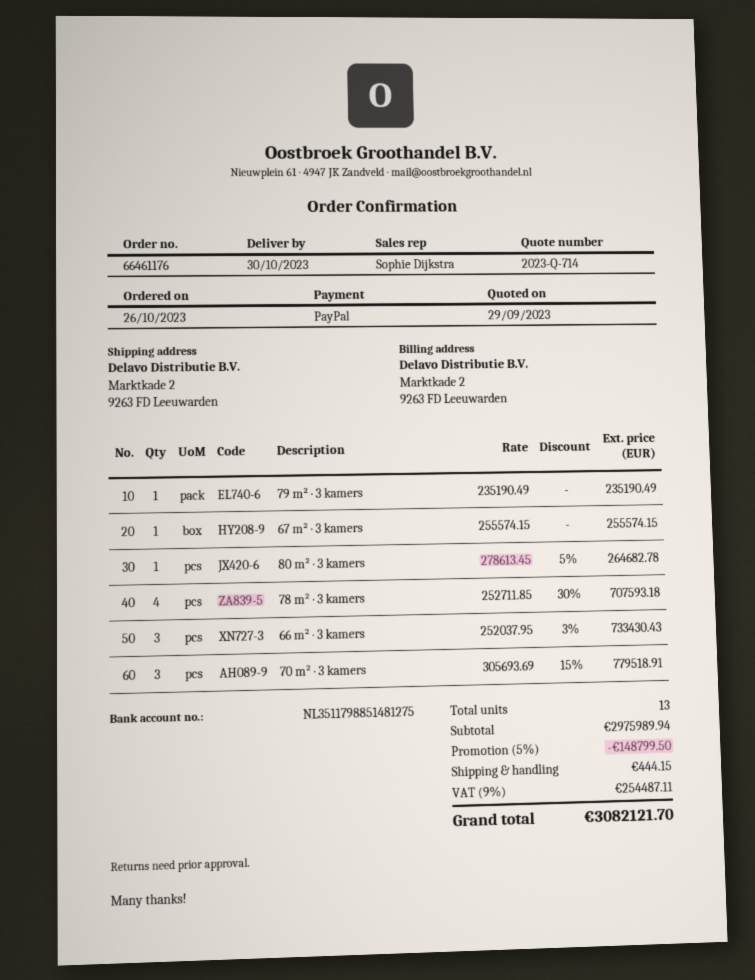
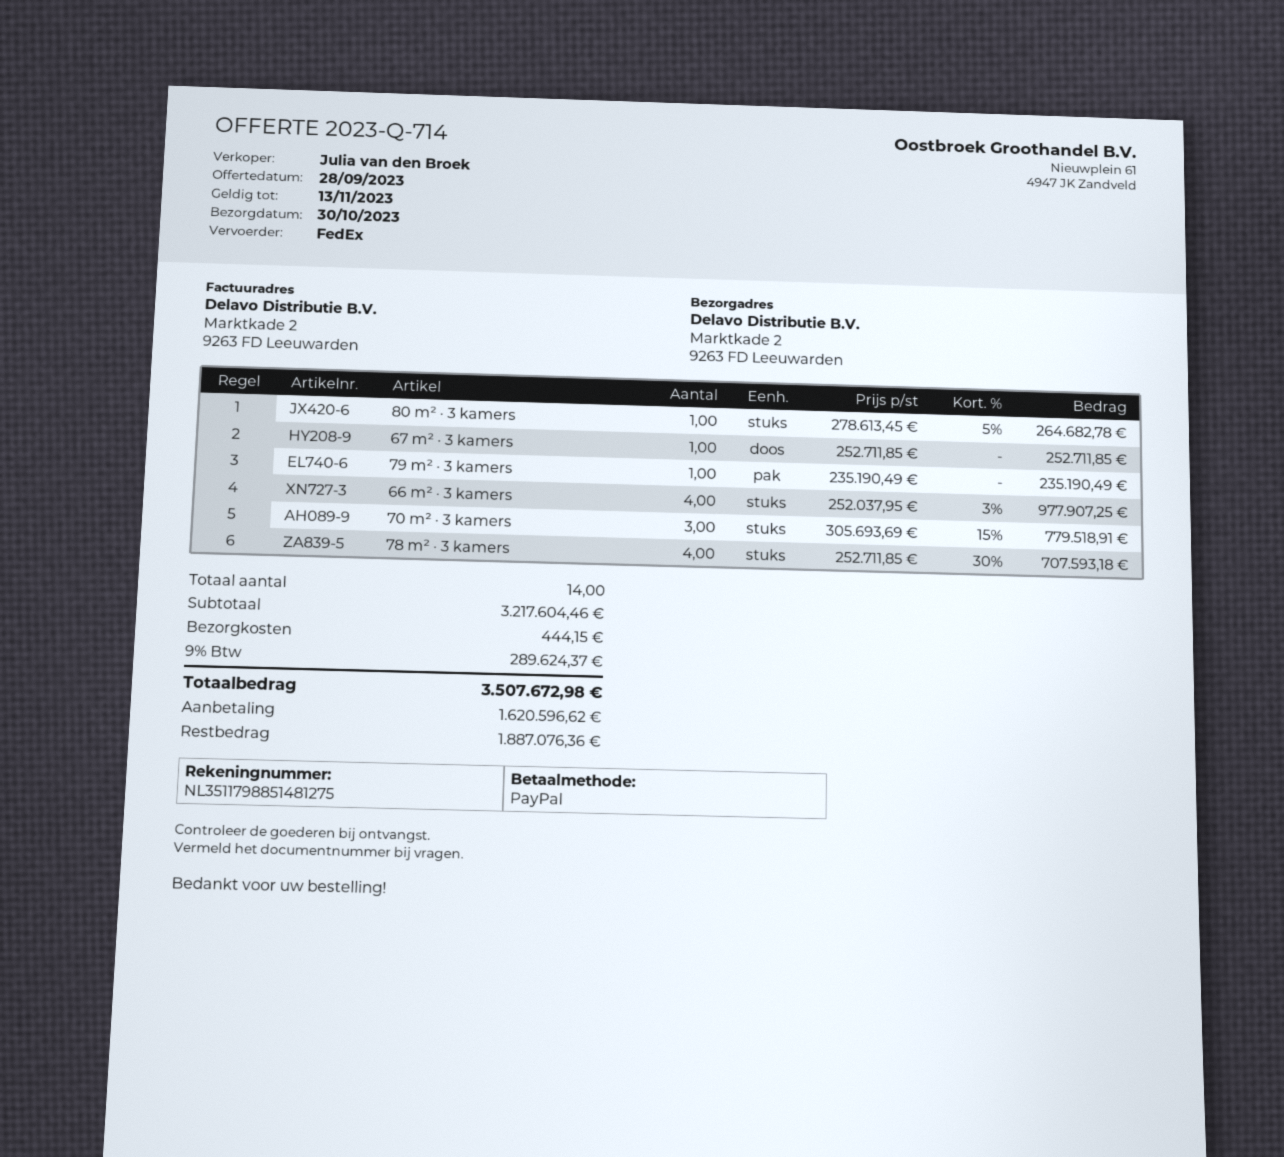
quote date: 2023-09-29 -> 2023-09-28
sales rep: Sophie Dijkstra -> Julia van den Broek
67 m² · 3 kamers: 1 x 255574.15 = 255574.15 -> 1 x 252711.85 = 252711.85
66 m² · 3 kamers: 3 x 252037.95 - 3% = 733430.43 -> 4 x 252037.95 - 3% = 977907.25
total quantity: 13 -> 14
subtotal: 2975989.94 -> 3217604.46
discount: 5% = 148799.50 -> none
tax: 9% = 254487.11 -> 9% = 289624.37
total: 3082121.70 -> 3507672.98

